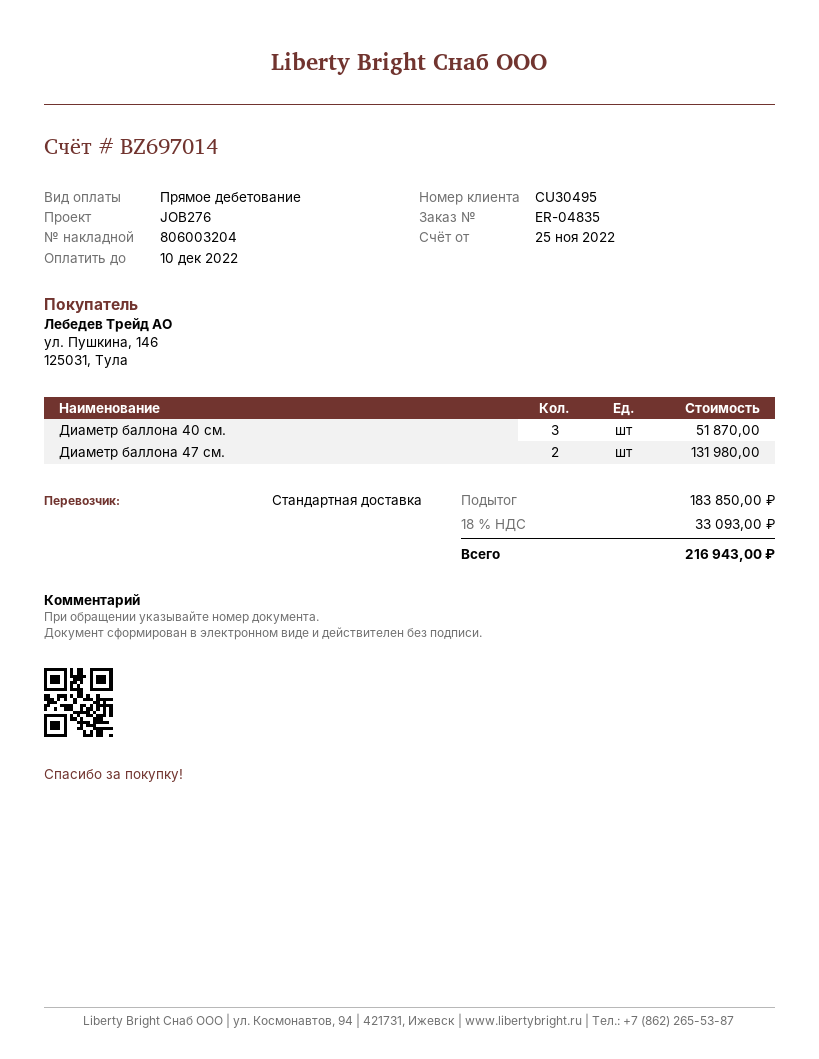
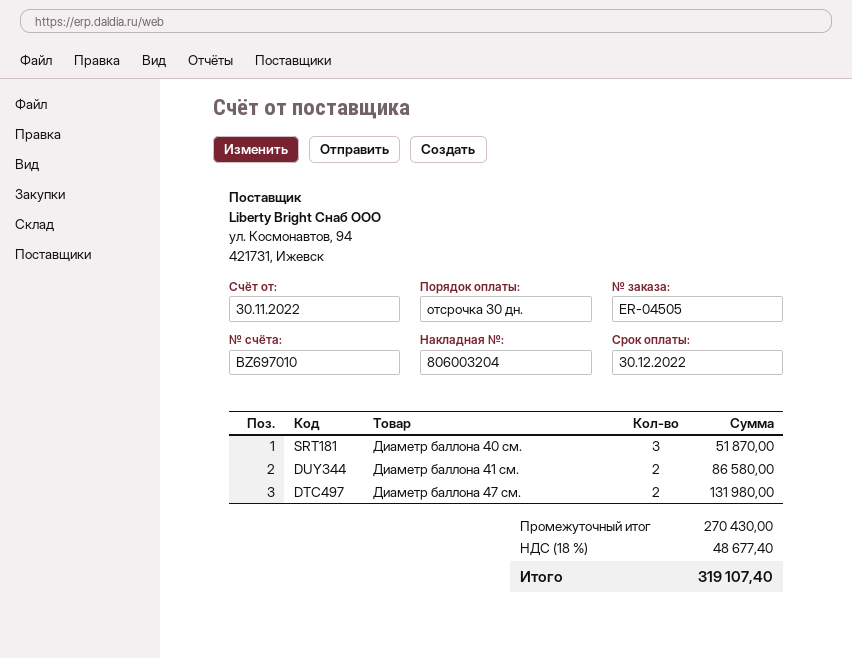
order number: ER-04835 -> ER-04505
invoice number: BZ697014 -> BZ697010
invoice date: 2022-11-25 -> 2022-11-30
due date: 2022-12-10 -> 2022-12-30
Диаметр баллона 41 см.: none -> 2 for 86580.00
subtotal: 183850.00 -> 270430.00
tax: 18% = 33093.00 -> 18% = 48677.40
total: 216943.00 -> 319107.40

